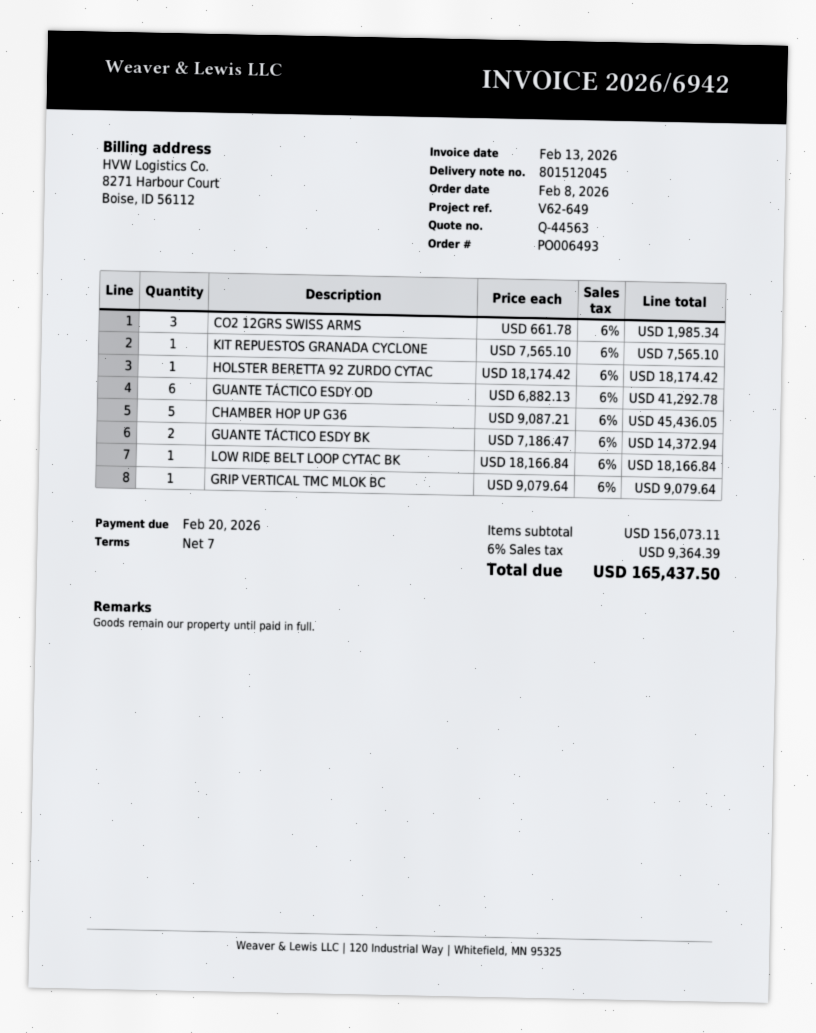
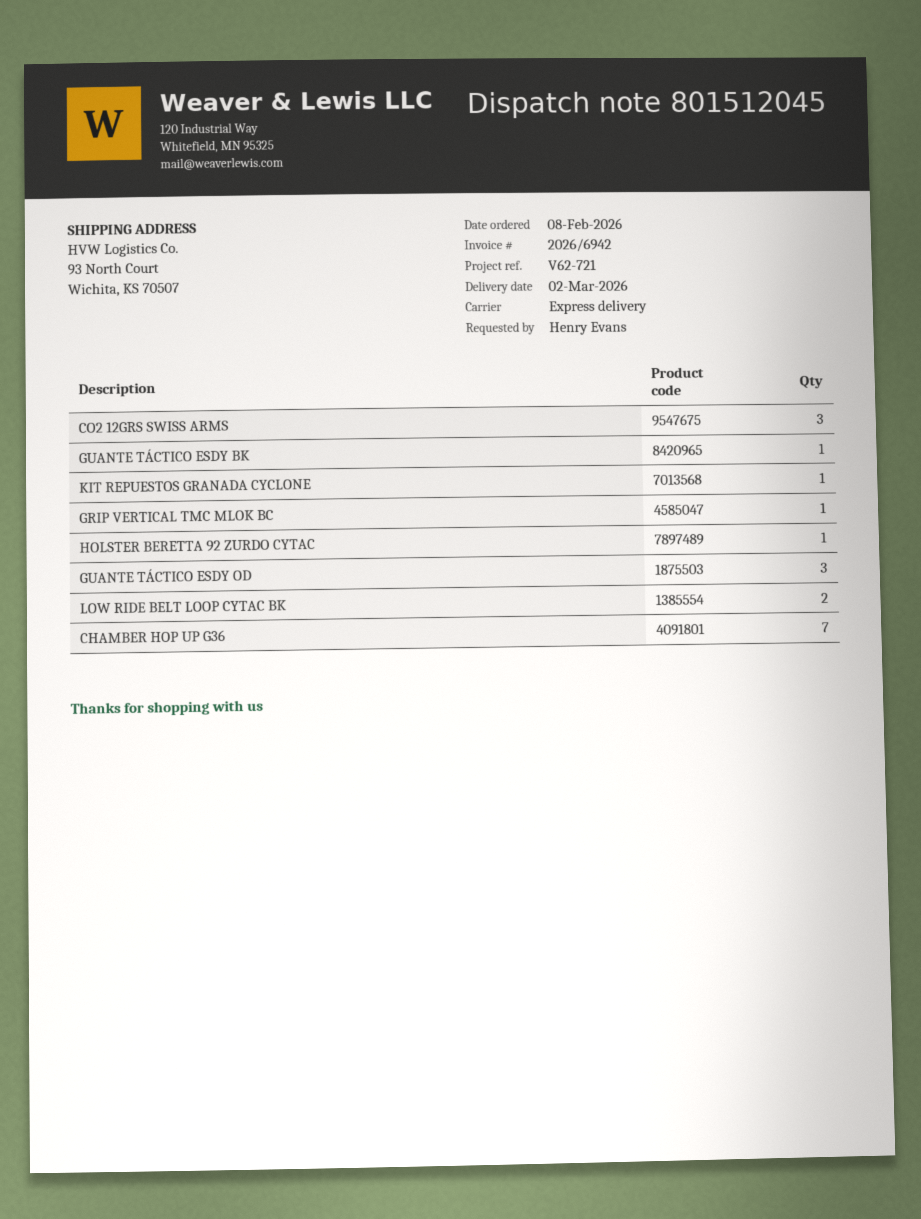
reference: V62-649 -> V62-721
GUANTE TÁCTICO ESDY OD: 6 -> 3
CHAMBER HOP UP G36: 5 -> 7
GUANTE TÁCTICO ESDY BK: 2 -> 1
LOW RIDE BELT LOOP CYTAC BK: 1 -> 2

